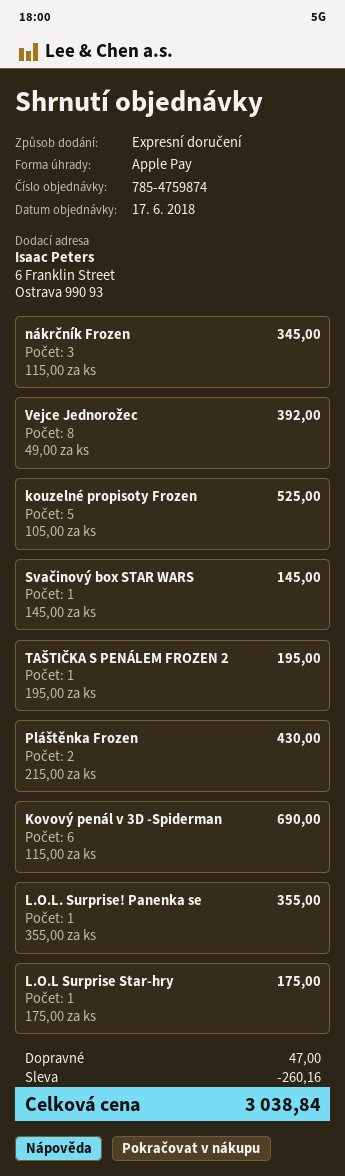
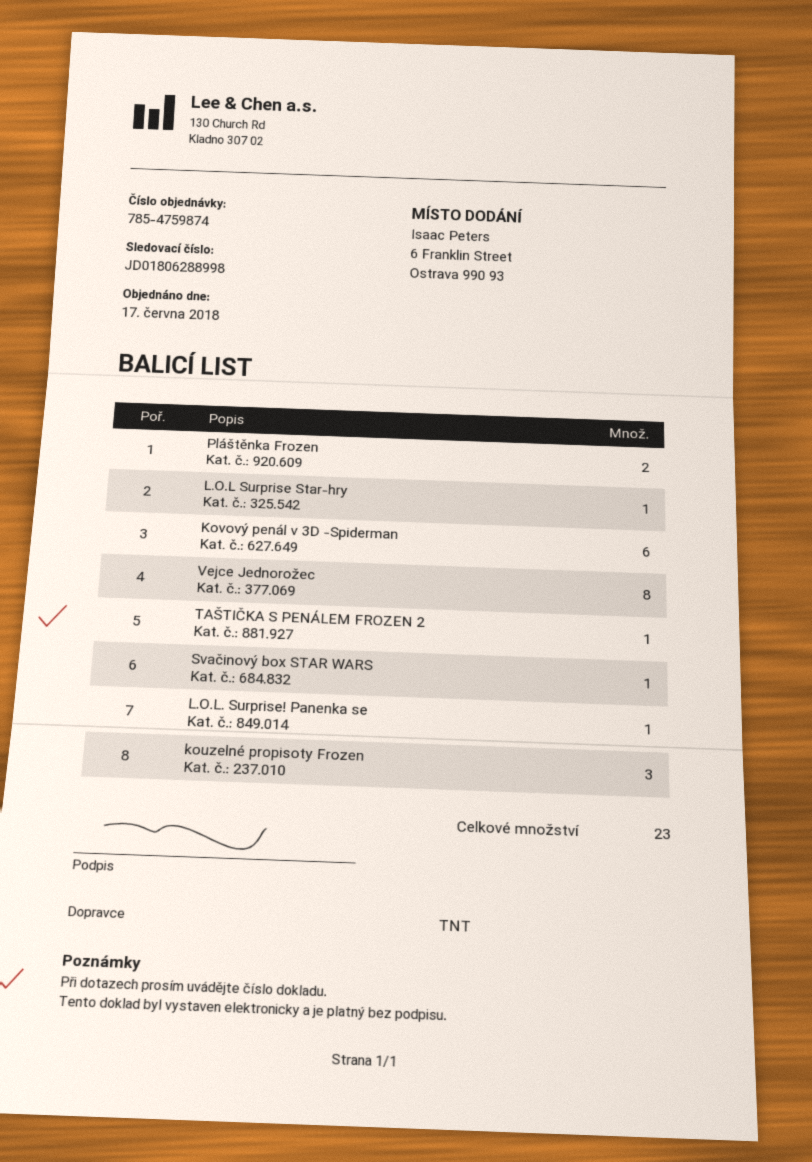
shipping method: express -> TNT
nákrčník Frozen: 3 -> none
kouzelné propisoty Frozen: 5 -> 3

